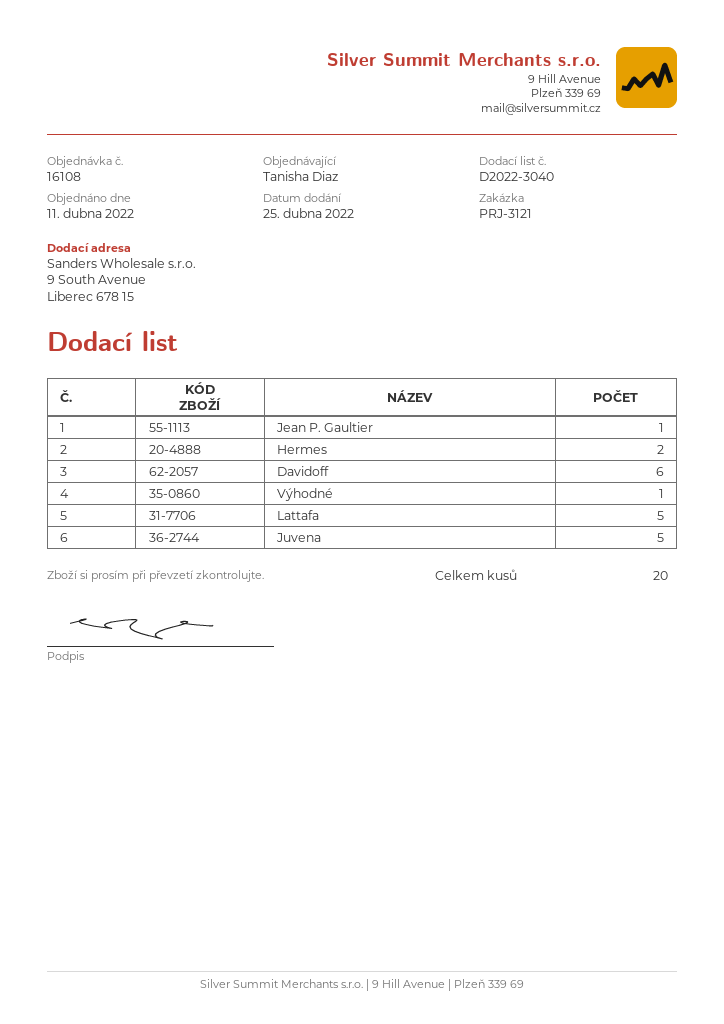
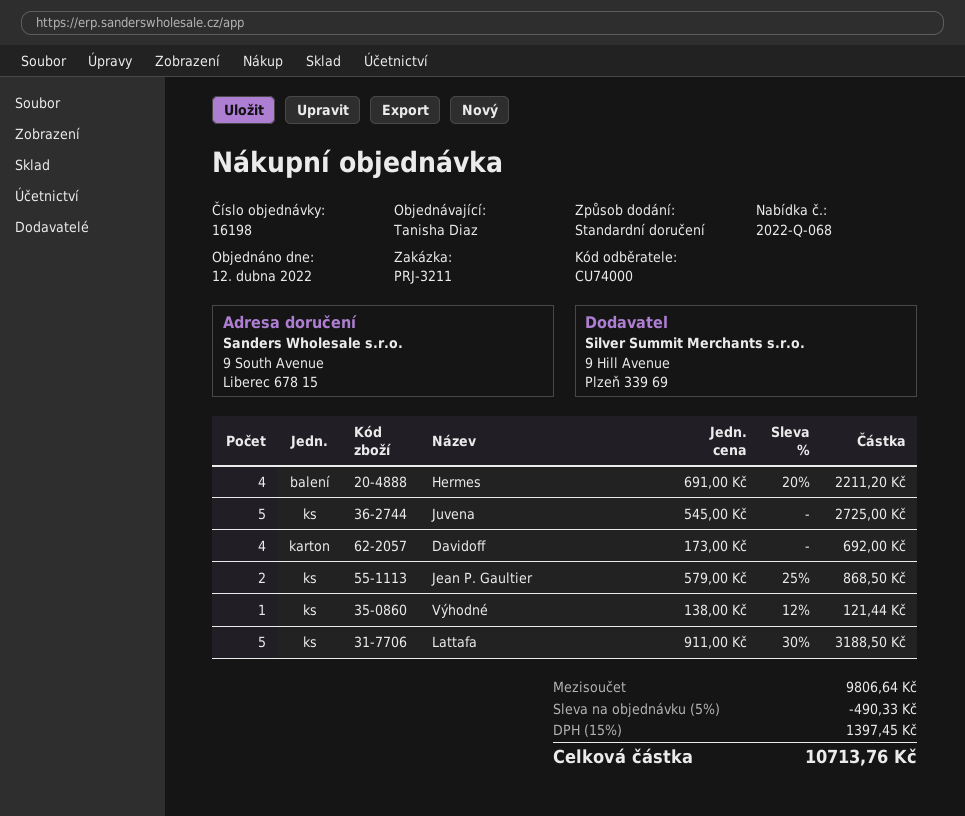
order number: 16108 -> 16198
order date: 2022-04-11 -> 2022-04-12
reference: PRJ-3121 -> PRJ-3211
Jean P. Gaultier: 1 -> 2
Hermes: 2 -> 4
Davidoff: 6 -> 4

